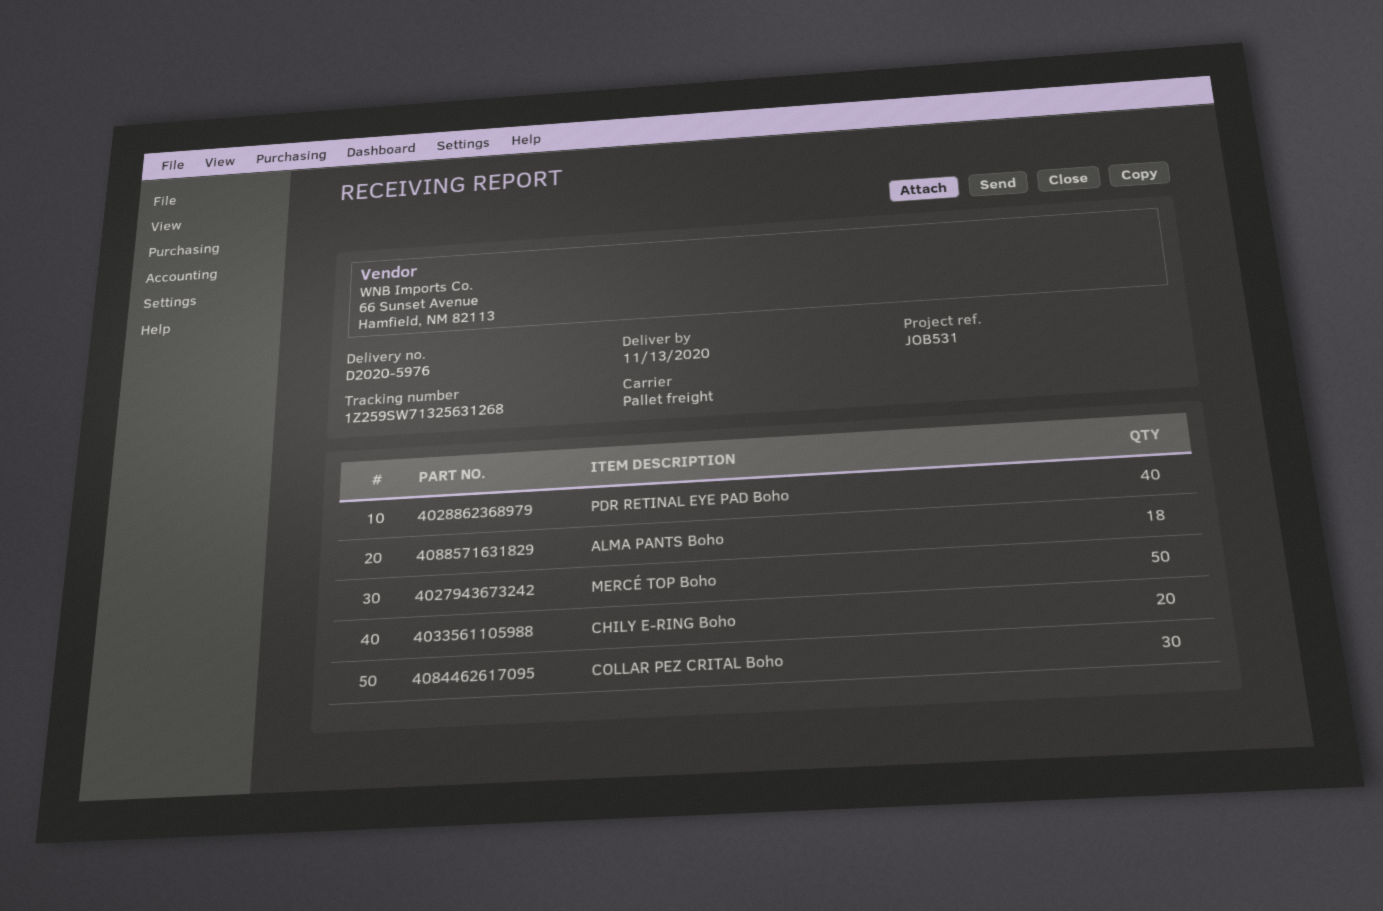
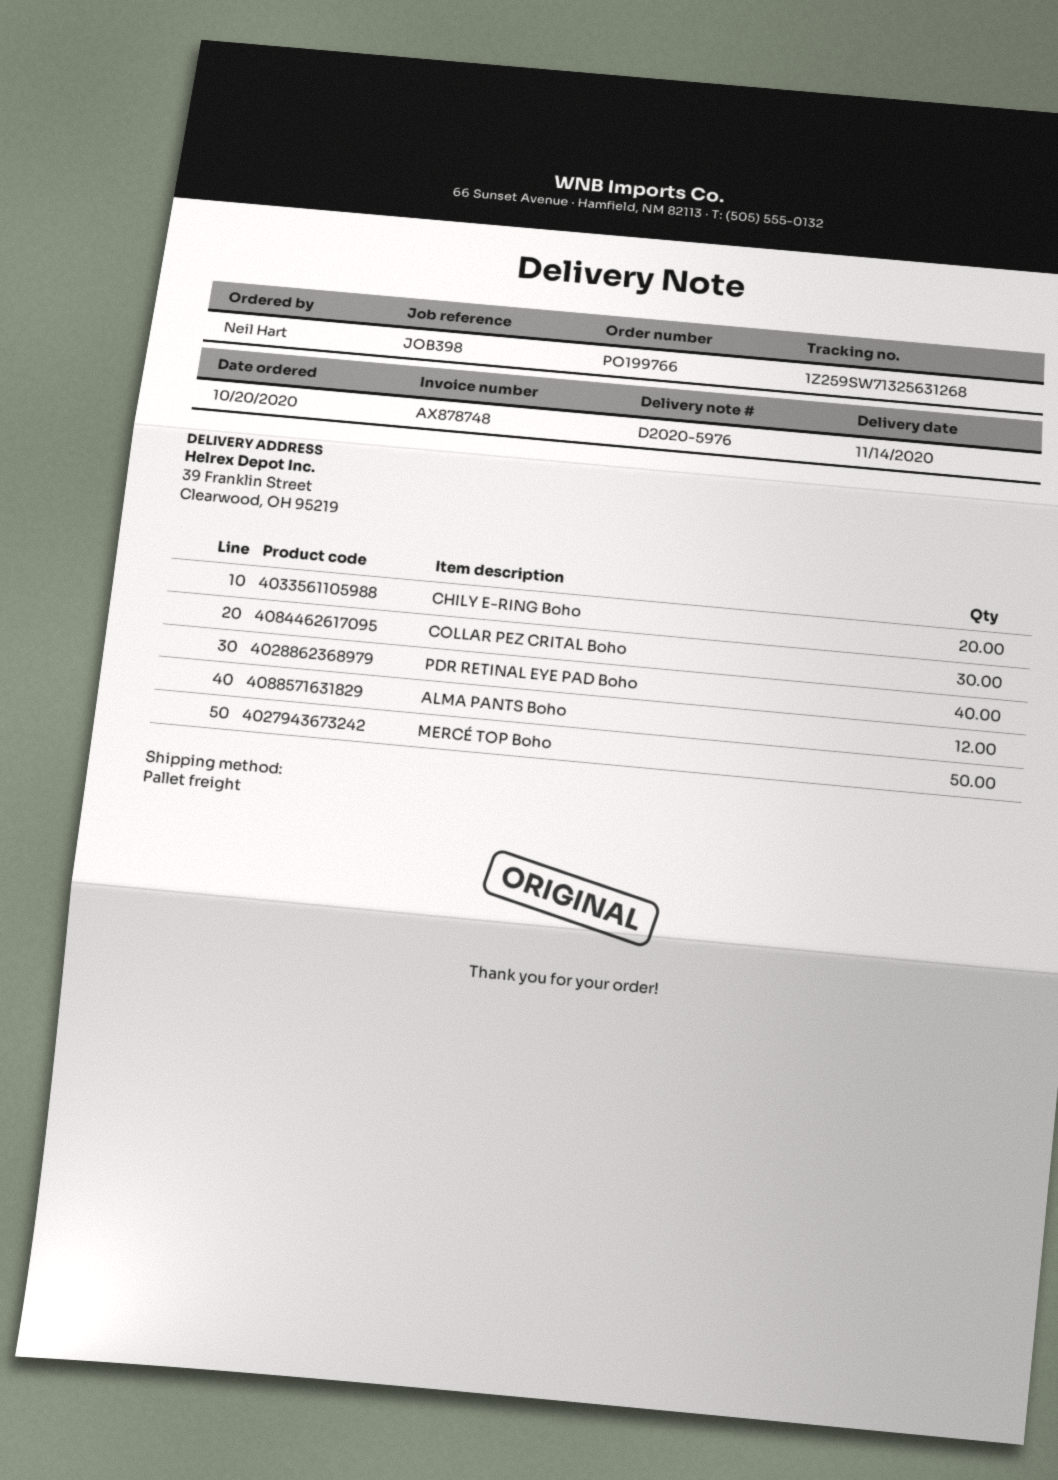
delivery date: 2020-11-13 -> 2020-11-14
reference: JOB531 -> JOB398
ALMA PANTS Boho: 18 -> 12

